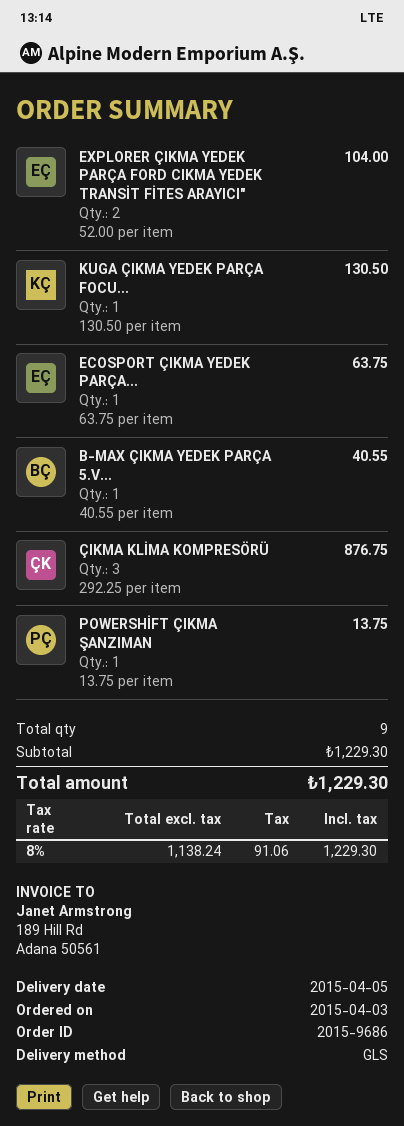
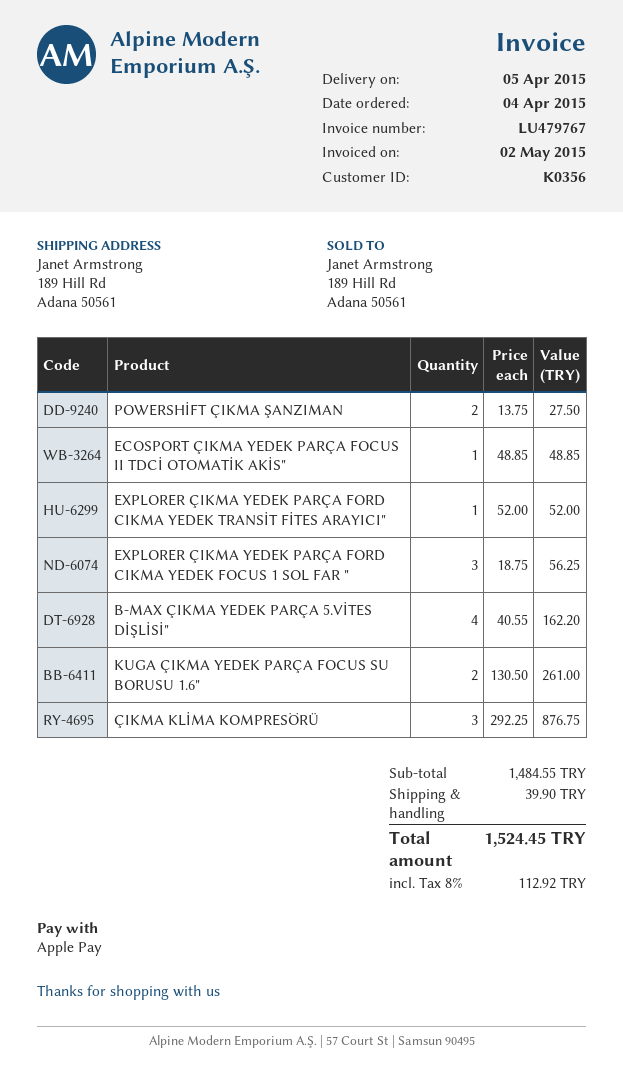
order date: 2015-04-03 -> 2015-04-04
EXPLORER ÇIKMA YEDEK PARÇA FORD CIKMA YEDEK TRANSİT FİTES ARAYICI": 2 x 52.00 = 104.00 -> 1 x 52.00 = 52.00
KUGA ÇIKMA YEDEK PARÇA FOCU...: 1 x 130.50 = 130.50 -> 2 x 130.50 = 261.00
ECOSPORT ÇIKMA YEDEK PARÇA...: 1 x 63.75 = 63.75 -> 1 x 48.85 = 48.85
B-MAX ÇIKMA YEDEK PARÇA 5.V...: 1 x 40.55 = 40.55 -> 4 x 40.55 = 162.20
POWERSHİFT ÇIKMA ŞANZIMAN: 1 x 13.75 = 13.75 -> 2 x 13.75 = 27.50
EXPLORER ÇIKMA YEDEK PARÇA FORD CIKMA YEDEK FOCUS 1 SOL FAR ": none -> 3 x 18.75 = 56.25
subtotal: 1229.30 -> 1484.55
shipping: none -> 39.90
tax: 8% = 91.06 -> 8% = 112.92
total: 1229.30 -> 1524.45

